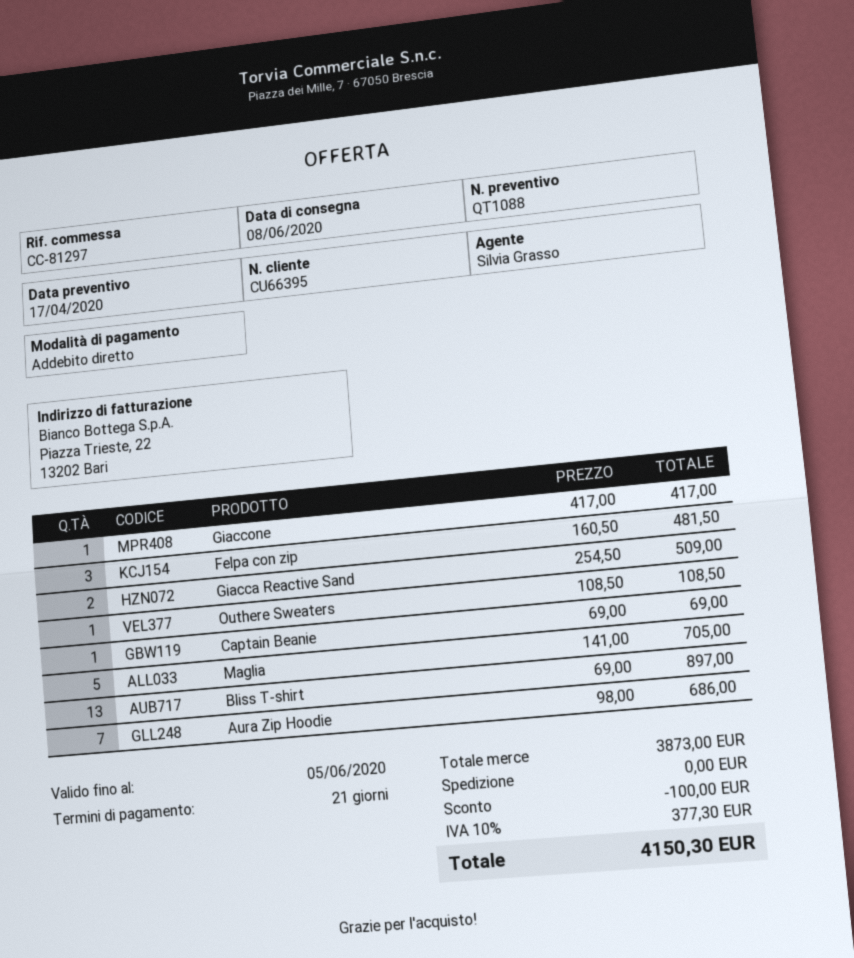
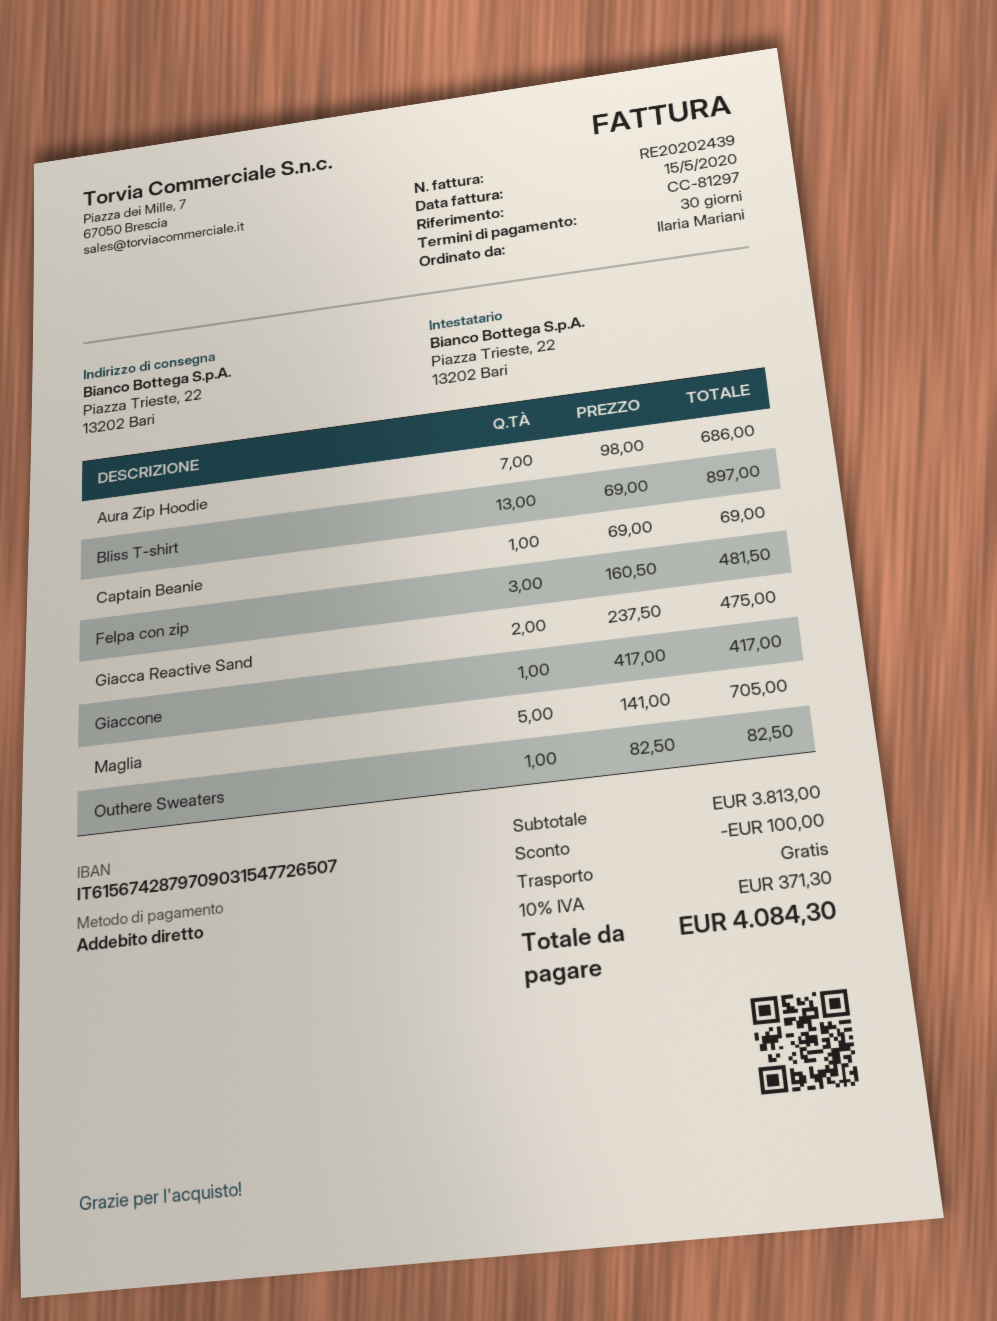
payment terms: 21 days -> 30 days
Giacca Reactive Sand: 2 x 254.50 = 509.00 -> 2 x 237.50 = 475.00
Outhere Sweaters: 1 x 108.50 = 108.50 -> 1 x 82.50 = 82.50
subtotal: 3873.00 -> 3813.00
tax: 10% = 377.30 -> 10% = 371.30
total: 4150.30 -> 4084.30

